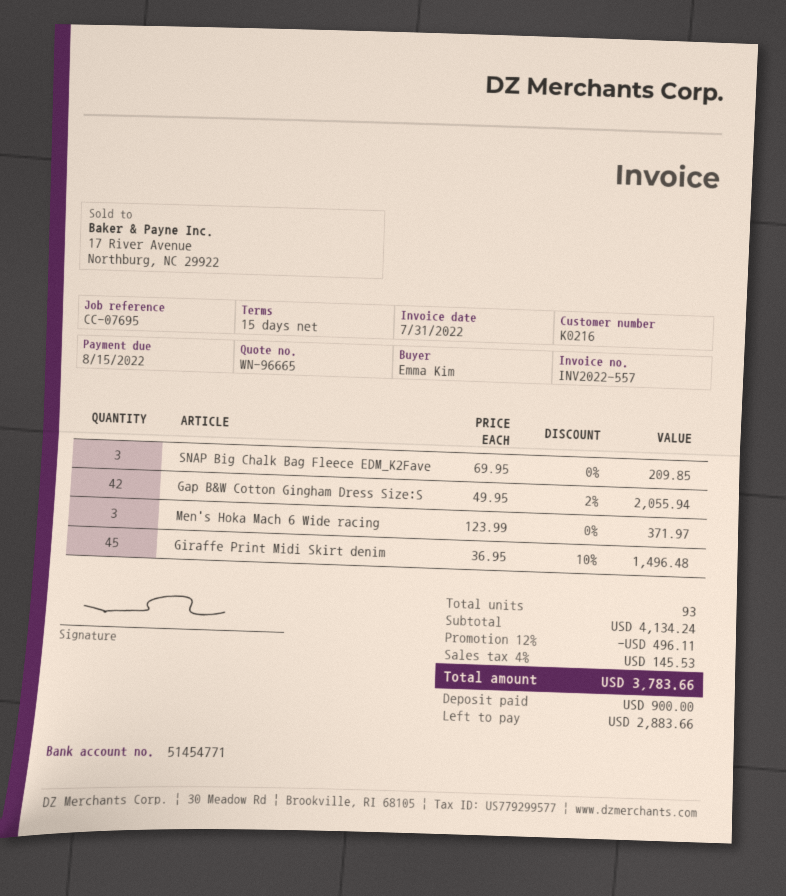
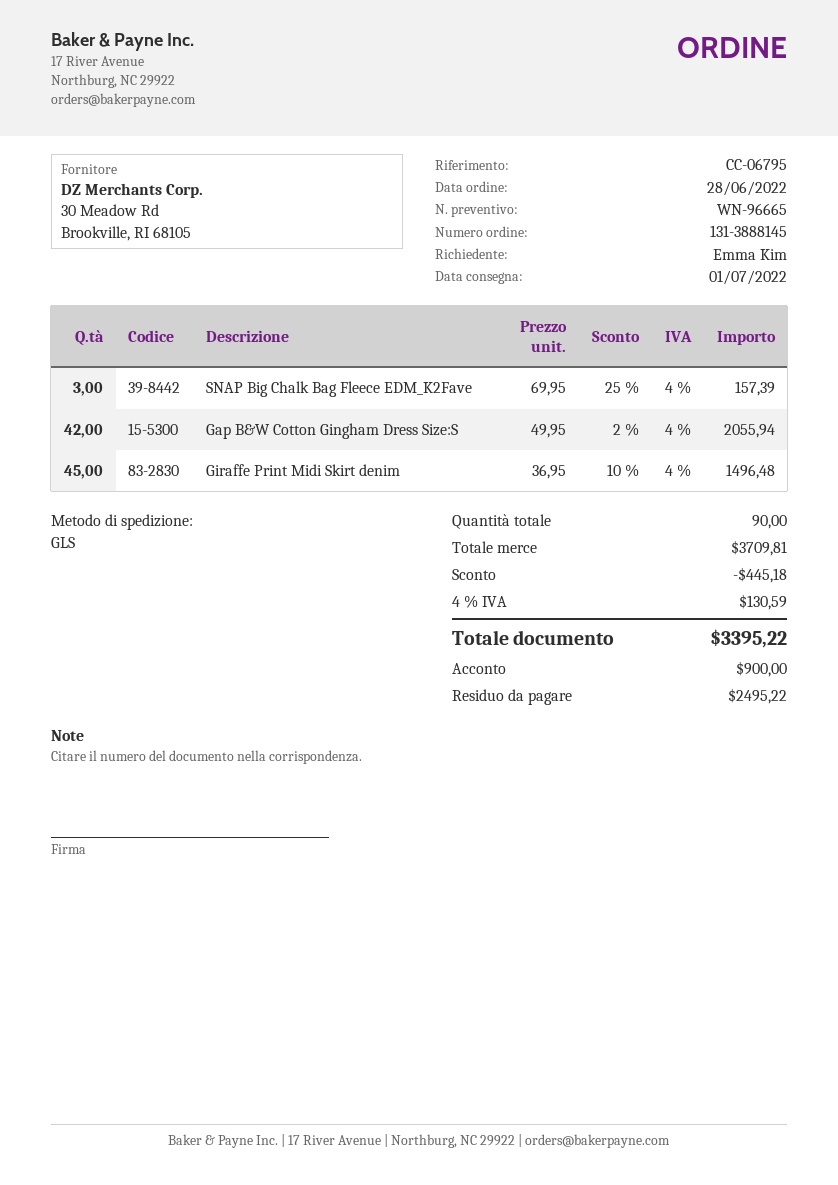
reference: CC-07695 -> CC-06795
SNAP Big Chalk Bag Fleece EDM_K2Fave: 3 x 69.95 = 209.85 -> 3 x 69.95 - 25% = 157.39
Men's Hoka Mach 6 Wide racing: 3 x 123.99 = 371.97 -> none
total quantity: 93 -> 90
subtotal: 4134.24 -> 3709.81
discount: 496.11 -> 445.18
tax: 4% = 145.53 -> 4% = 130.59
total: 3783.66 -> 3395.22
balance: 2883.66 -> 2495.22

